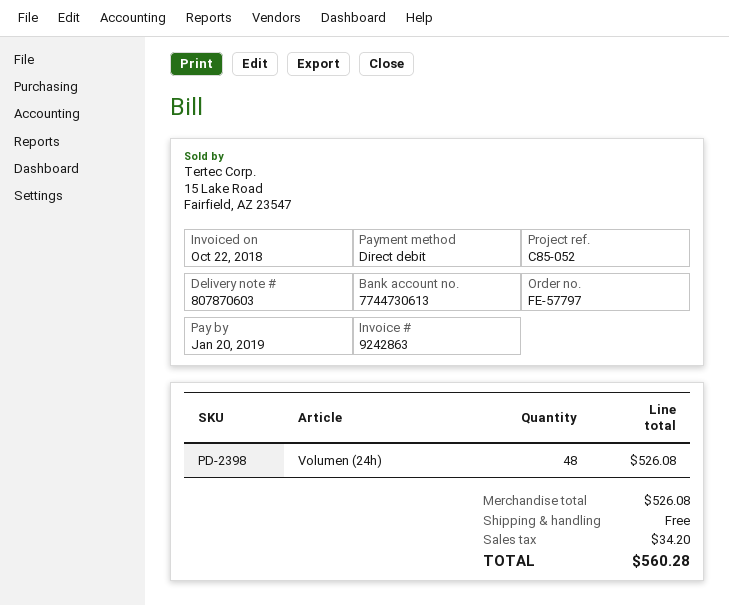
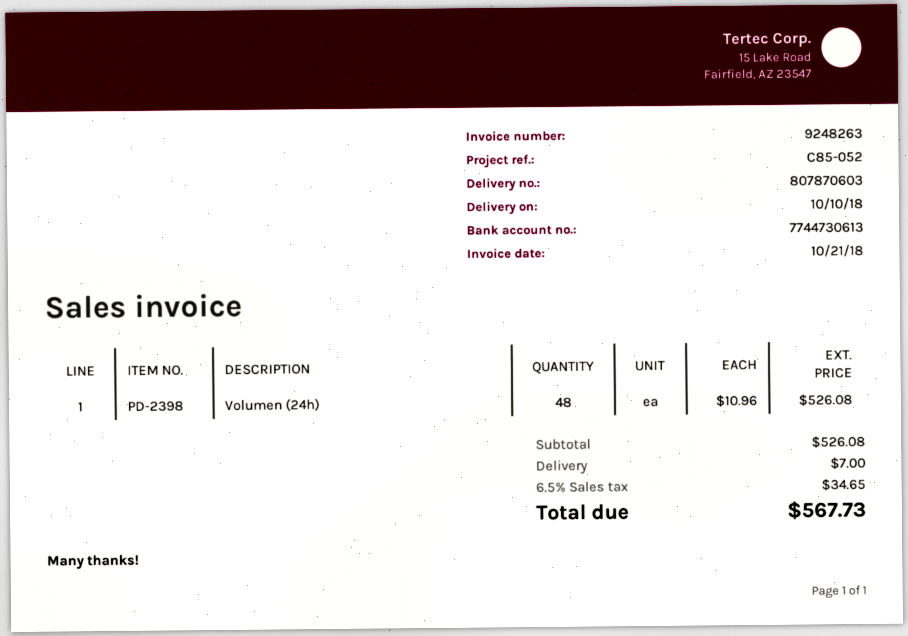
invoice number: 9242863 -> 9248263
invoice date: 2018-10-22 -> 2018-10-21
shipping: 0.00 -> 7.00
tax: 34.20 -> 34.65
total: 560.28 -> 567.73

